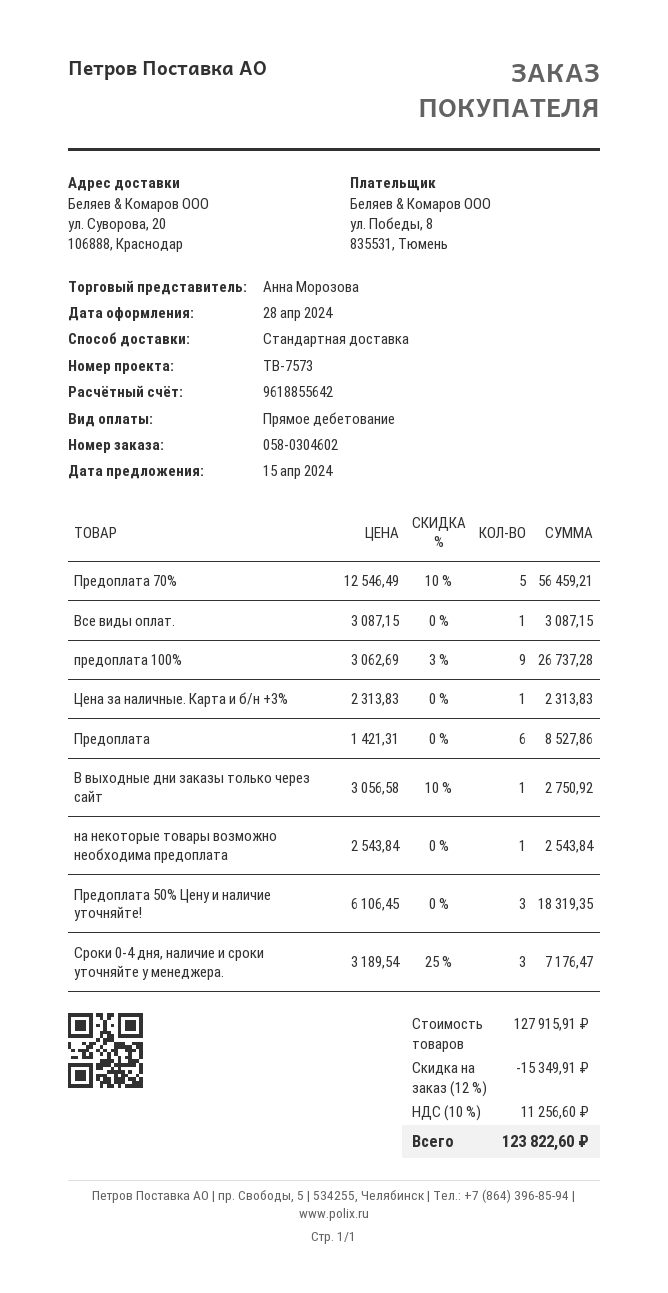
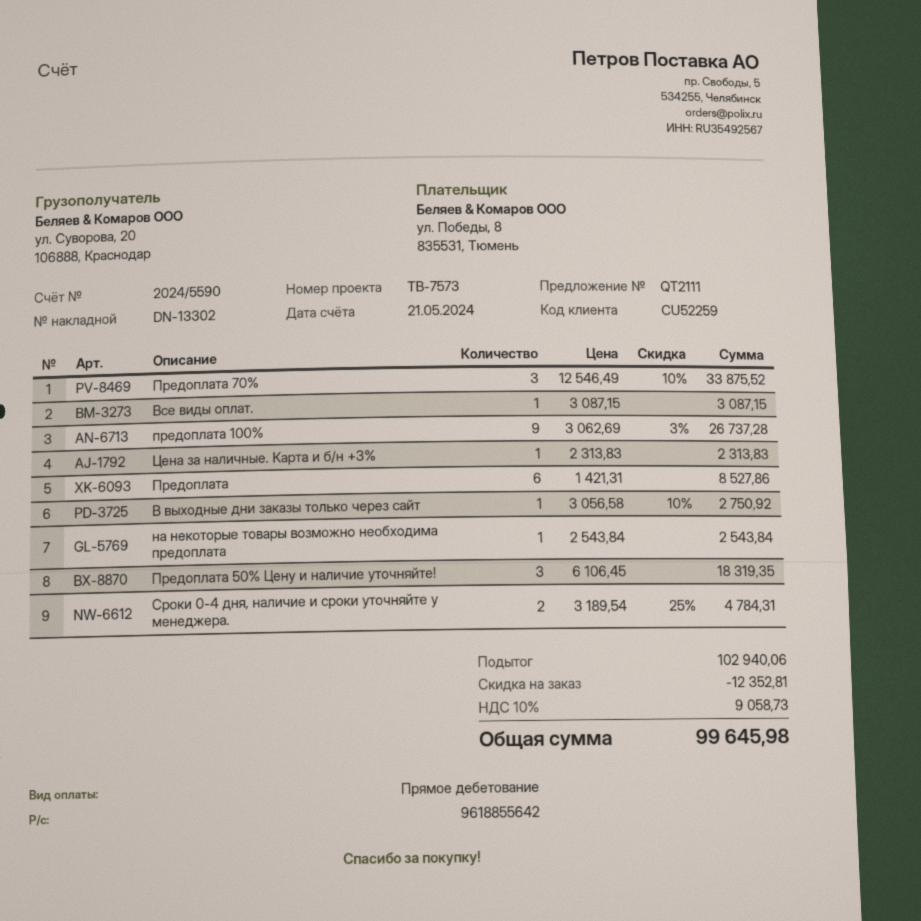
Предоплата 70%: 5 x 12546.49 - 10% = 56459.21 -> 3 x 12546.49 - 10% = 33875.52
Сроки 0-4 дня, наличие и сроки уточняйте у менеджера.: 3 x 3189.54 - 25% = 7176.47 -> 2 x 3189.54 - 25% = 4784.31
subtotal: 127915.91 -> 102940.06
discount: 15349.91 -> 12352.81
tax: 10% = 11256.60 -> 10% = 9058.73
total: 123822.60 -> 99645.98

